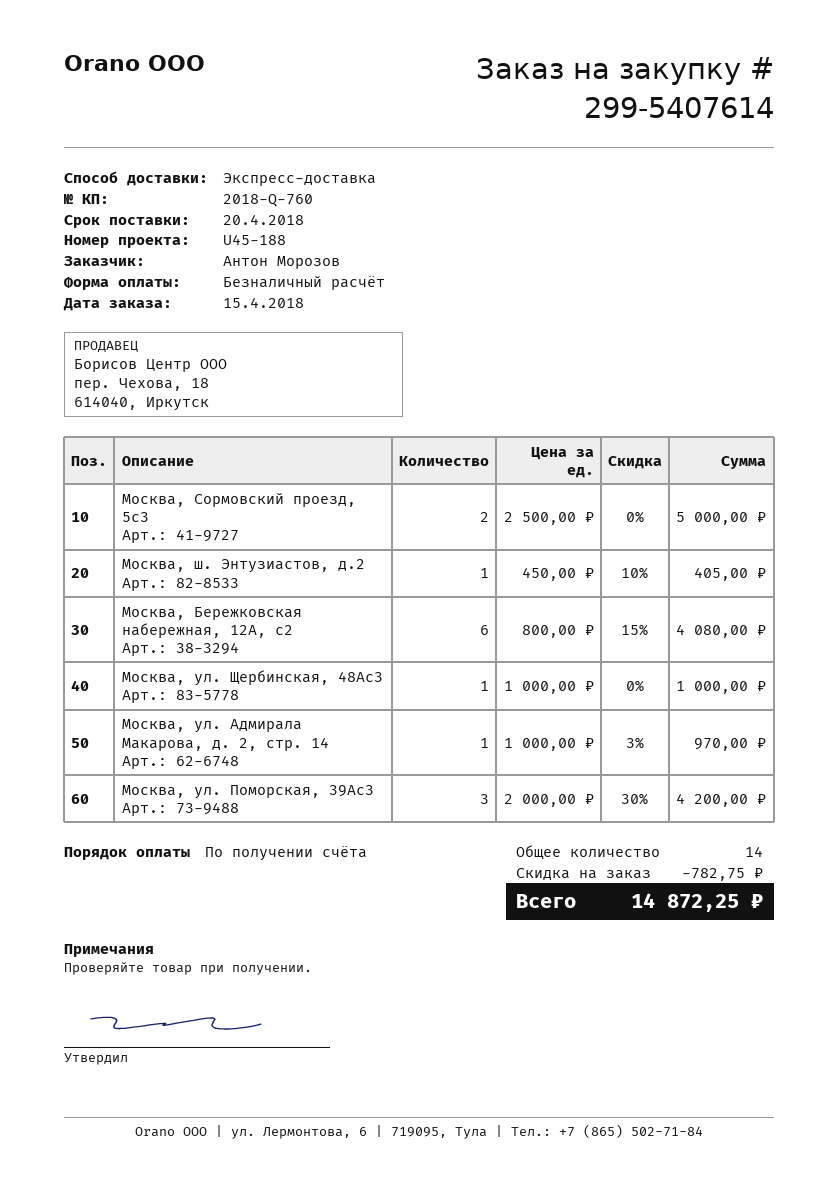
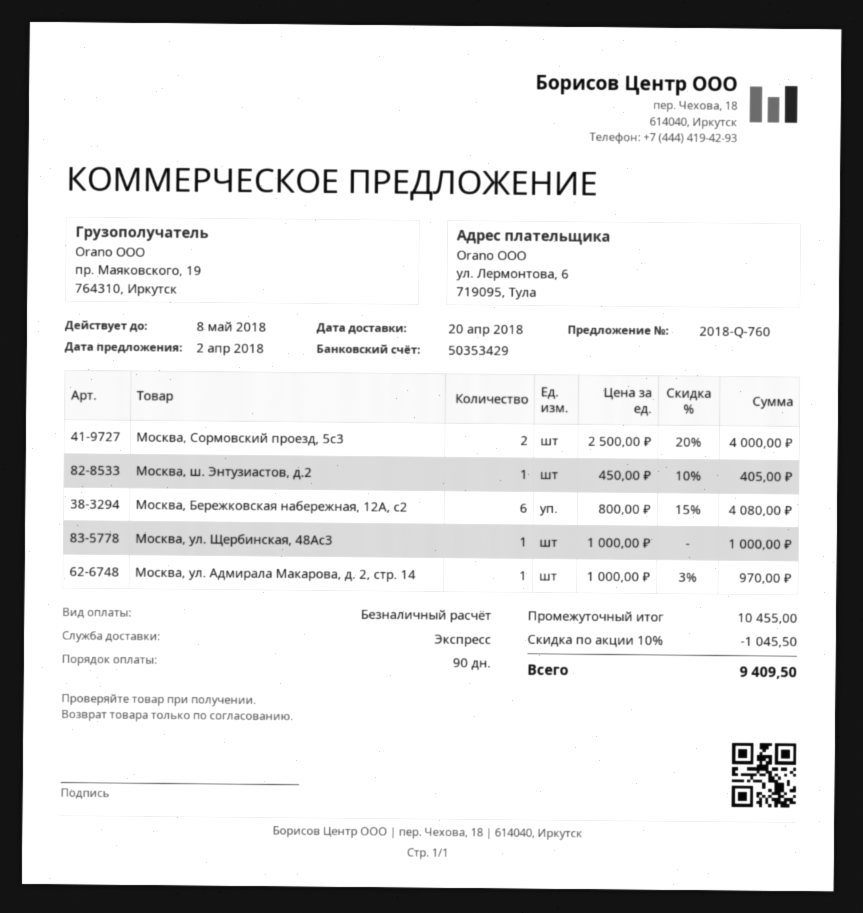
payment terms: on receipt -> 90 days
Москва, Сормовский проезд, 5с3: 2 x 2500.00 = 5000.00 -> 2 x 2500.00 - 20% = 4000.00
Москва, ул. Поморская, 39Ас3: 3 x 2000.00 - 30% = 4200.00 -> none
discount: 782.75 -> 1045.50
total: 14872.25 -> 9409.50

